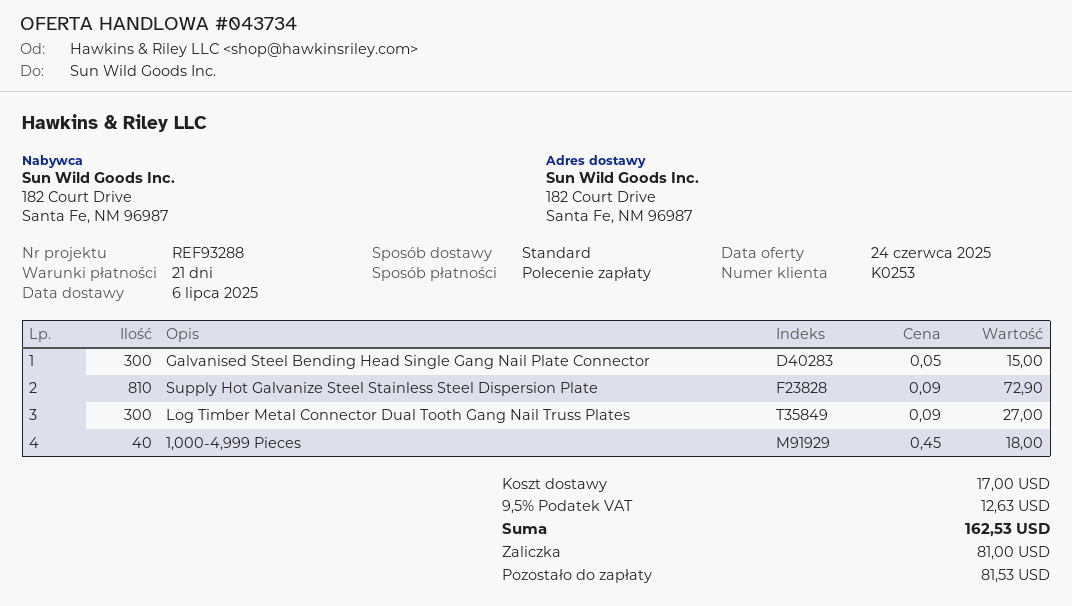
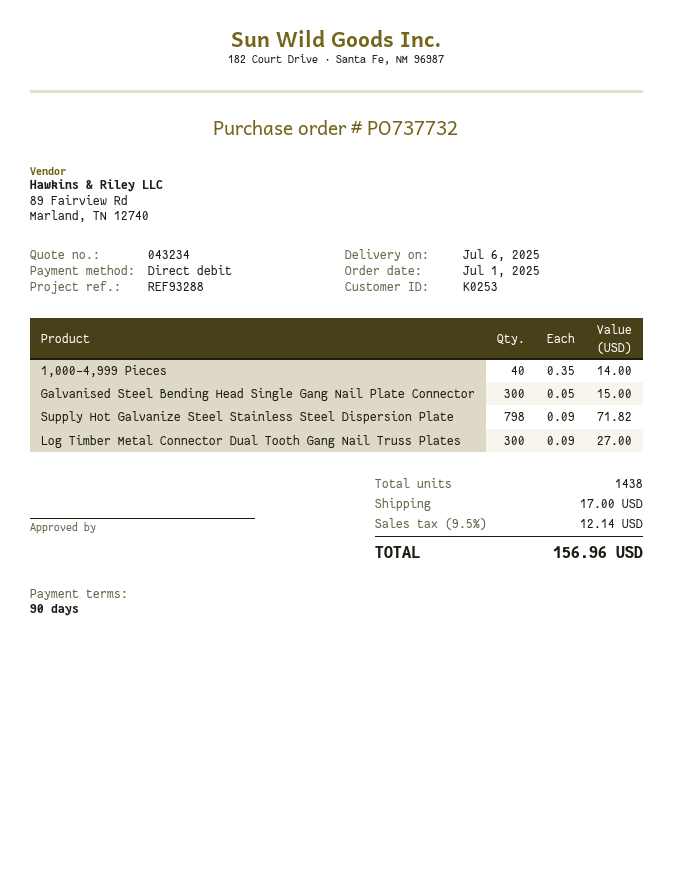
quote number: 043734 -> 043234
payment terms: 21 days -> 90 days
Supply Hot Galvanize Steel Stainless Steel Dispersion Plate: 810 x 0.09 = 72.90 -> 798 x 0.09 = 71.82
1,000-4,999 Pieces: 40 x 0.45 = 18.00 -> 40 x 0.35 = 14.00
tax: 9.5% = 12.63 -> 9.5% = 12.14
total: 162.53 -> 156.96

